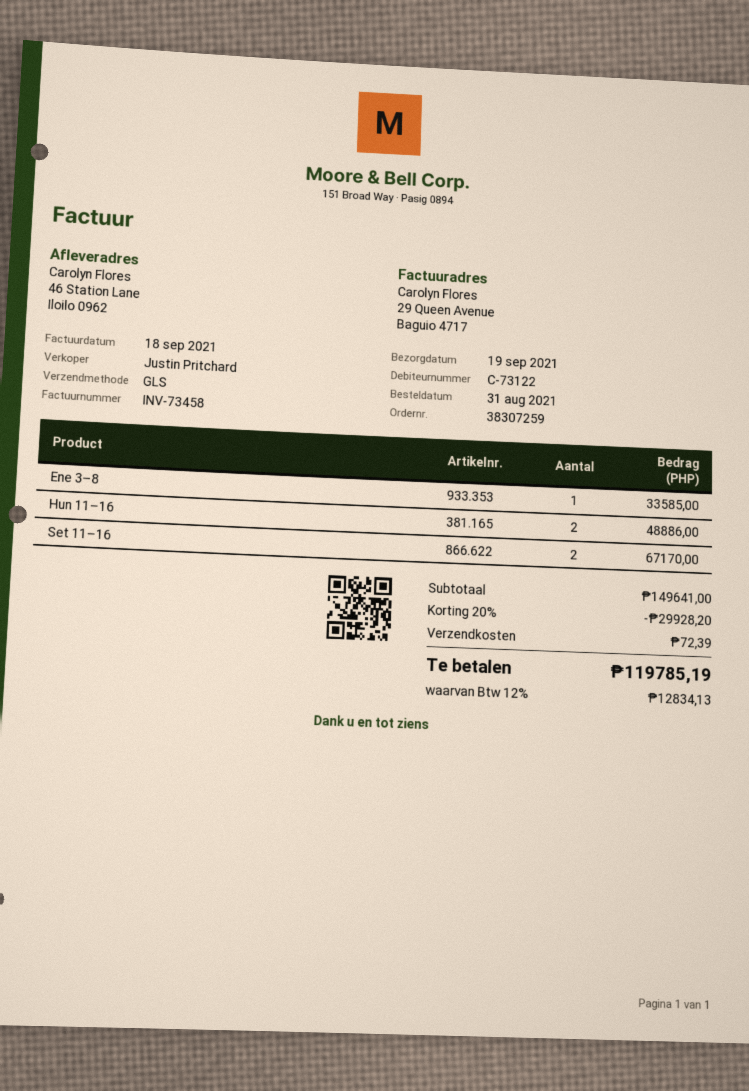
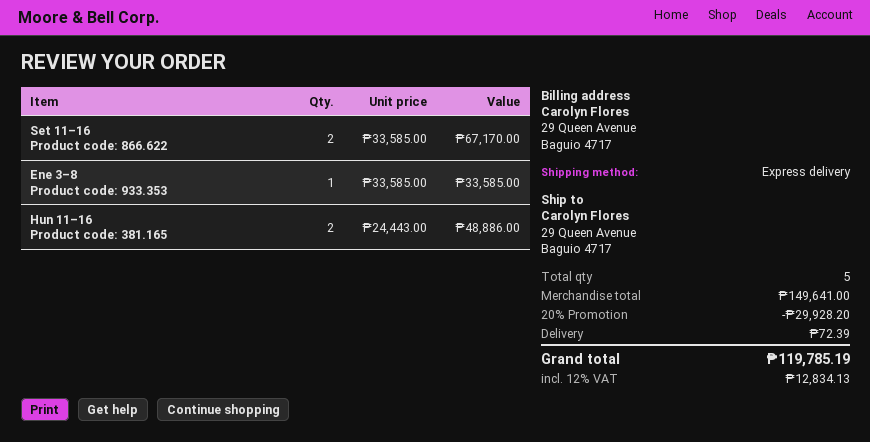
shipping method: GLS -> express
ship to: 46 Station Lane, Iloilo 0962 -> 29 Queen Avenue, Baguio 4717

